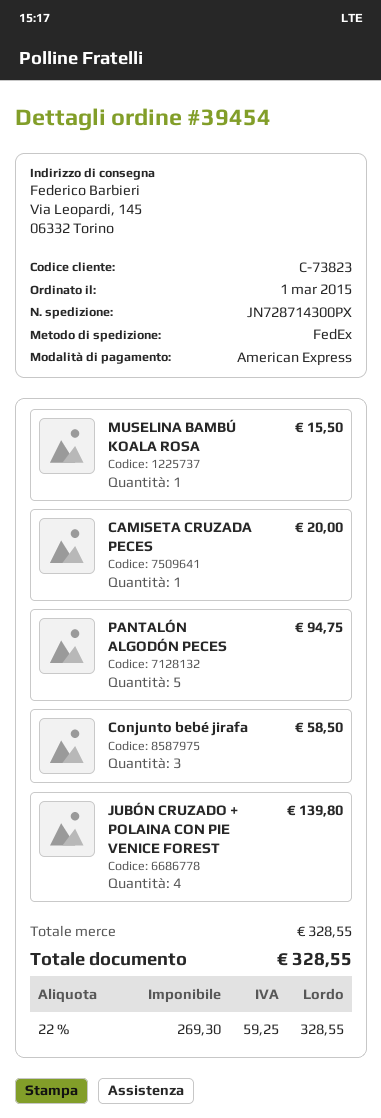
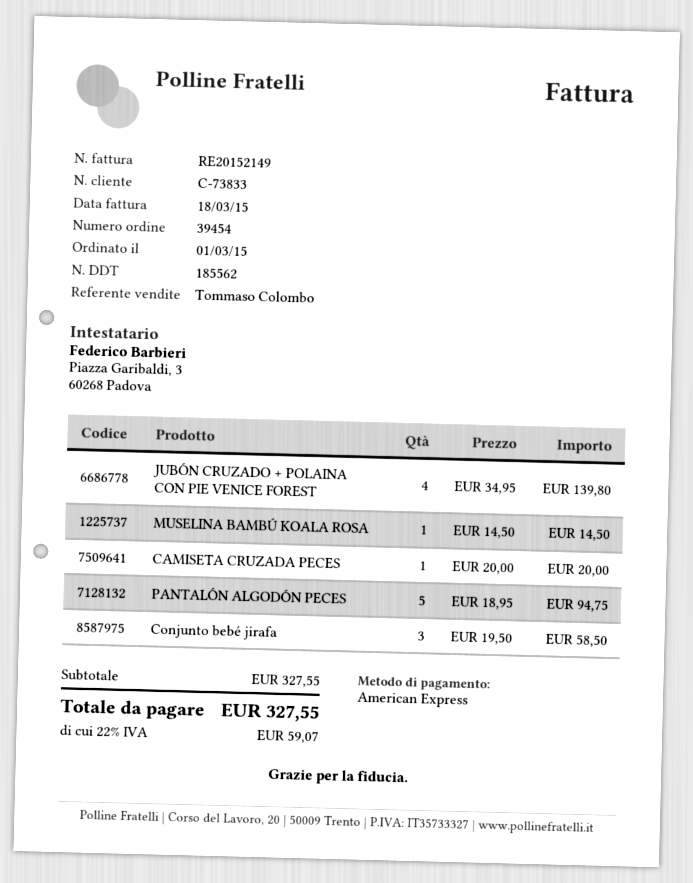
customer number: C-73823 -> C-73833
MUSELINA BAMBÚ KOALA ROSA: 1 for 15.50 -> 1 for 14.50
subtotal: 328.55 -> 327.55
tax: 22% = 59.25 -> 22% = 59.07
total: 328.55 -> 327.55

